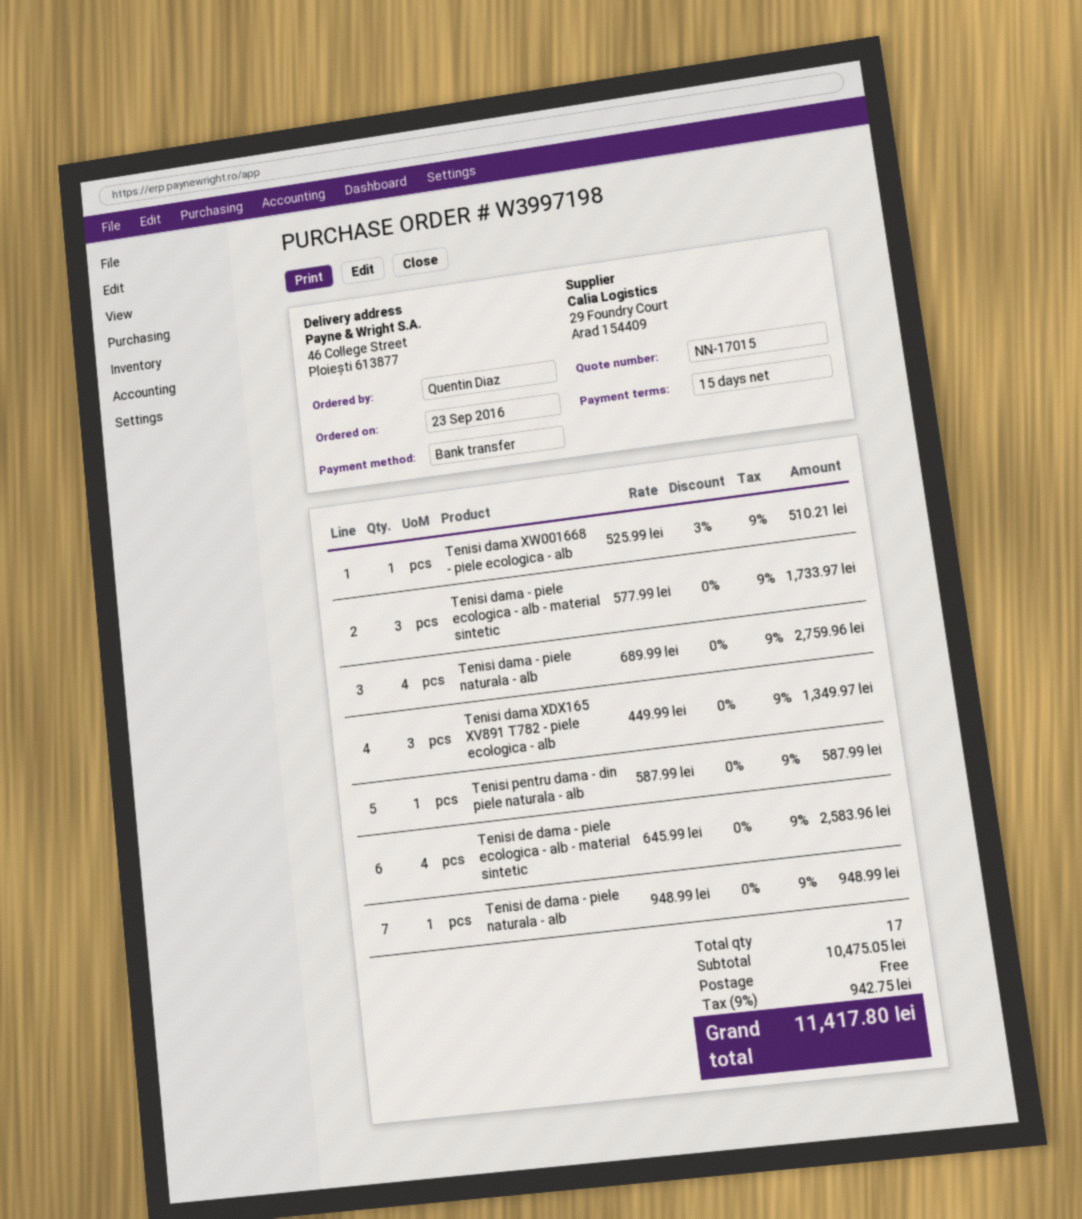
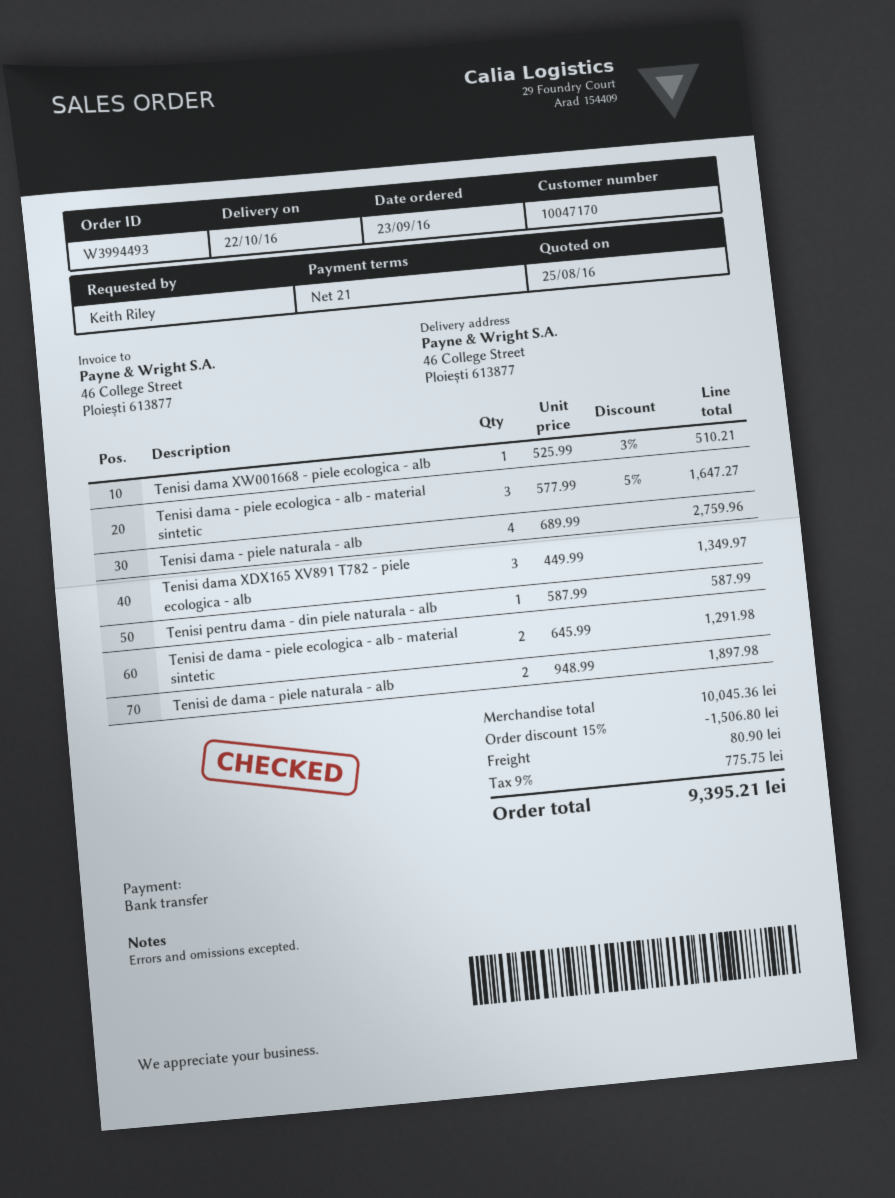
order number: W3997198 -> W3994493
payment terms: 15 days -> 21 days
ordered by: Quentin Diaz -> Keith Riley
Tenisi dama - piele ecologica - alb - material sintetic: 3 x 577.99 = 1733.97 -> 3 x 577.99 - 5% = 1647.27
Tenisi de dama - piele ecologica - alb - material sintetic: 4 x 645.99 = 2583.96 -> 2 x 645.99 = 1291.98
Tenisi de dama - piele naturala - alb: 1 x 948.99 = 948.99 -> 2 x 948.99 = 1897.98
subtotal: 10475.05 -> 10045.36
discount: none -> 15% = 1506.80
shipping: 0.00 -> 80.90
tax: 9% = 942.75 -> 9% = 775.75
total: 11417.80 -> 9395.21

